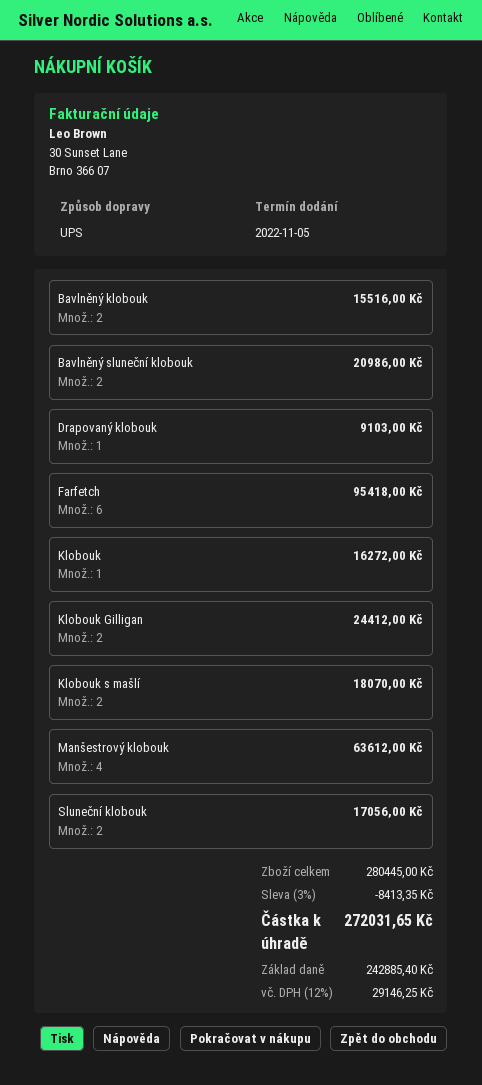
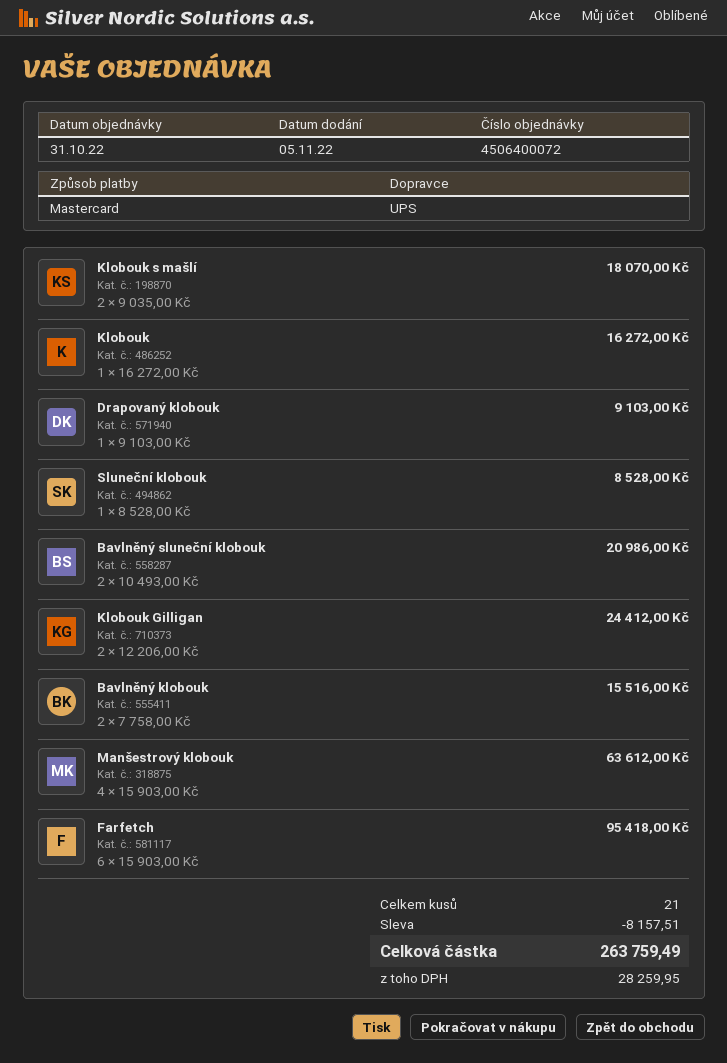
Sluneční klobouk: 2 for 17056.00 -> 1 for 8528.00
discount: 8413.35 -> 8157.51
tax: 29146.25 -> 28259.95
total: 272031.65 -> 263759.49

